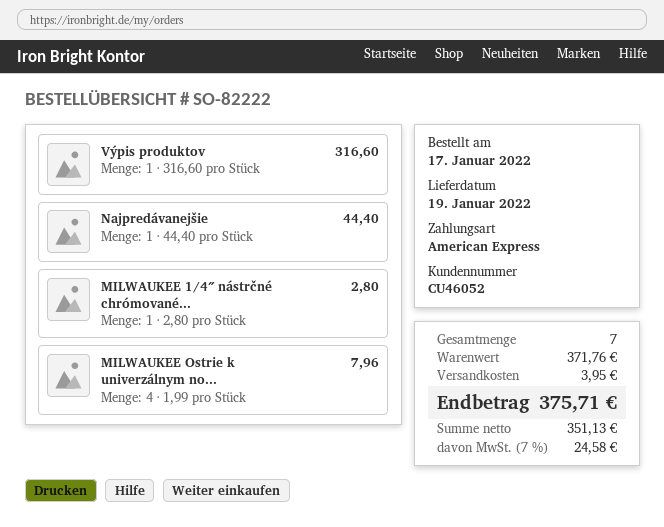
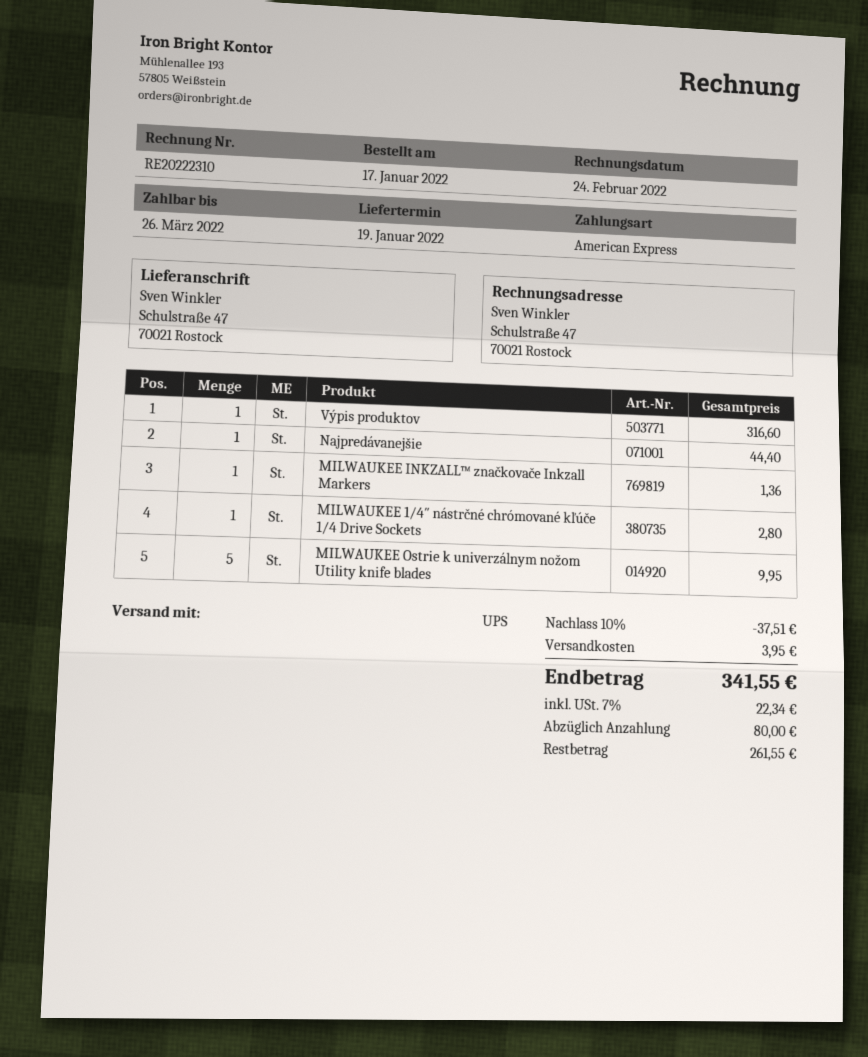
MILWAUKEE Ostrie k univerzálnym no...: 4 for 7.96 -> 5 for 9.95
MILWAUKEE INKZALL™ značkovače Inkzall Markers: none -> 1 for 1.36
discount: none -> 10% = 37.51
tax: 7% = 24.58 -> 7% = 22.34
total: 375.71 -> 341.55

